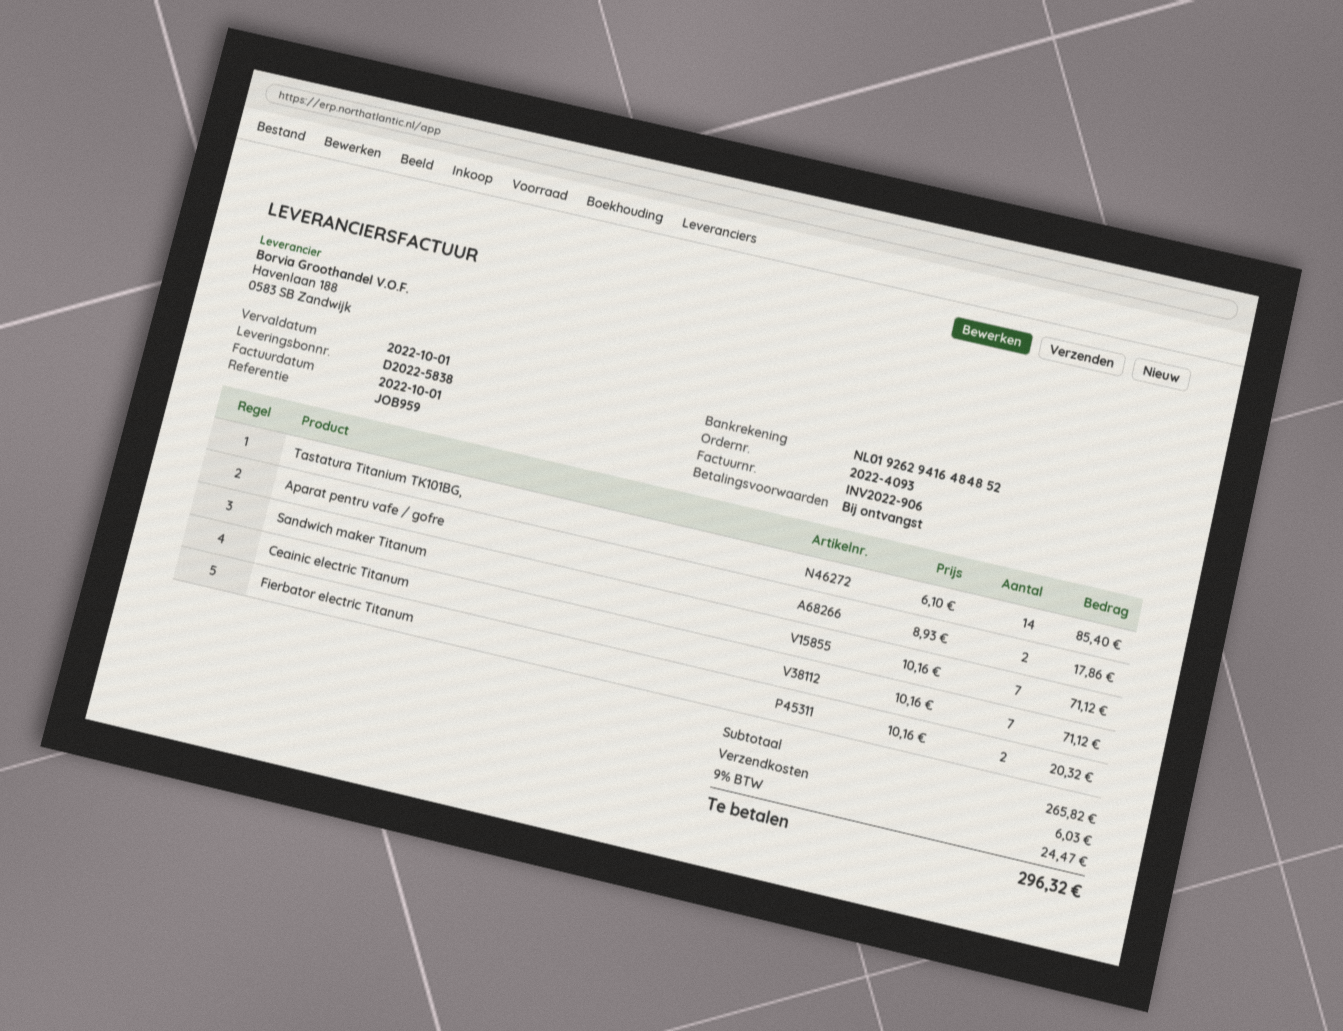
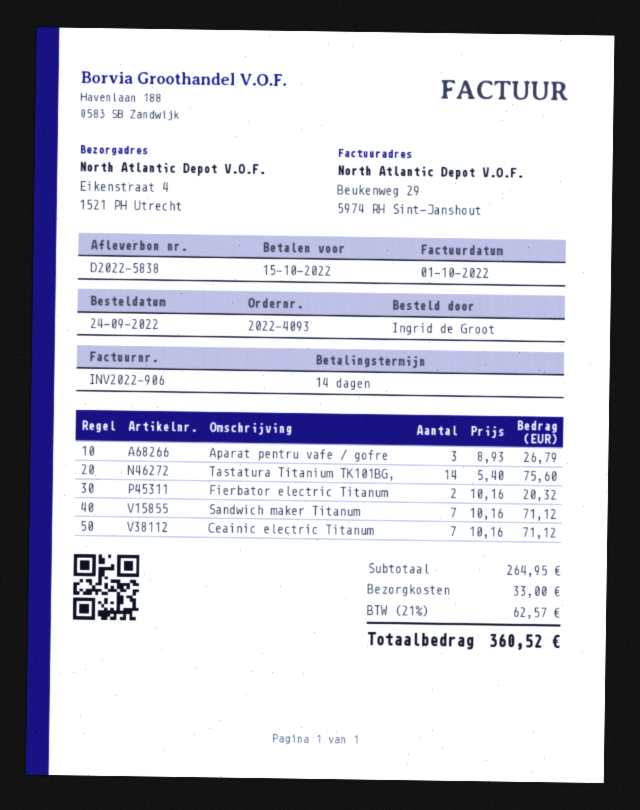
payment terms: on receipt -> 14 days
due date: 2022-10-01 -> 2022-10-15
Tastatura Titanium TK101BG,: 14 x 6.10 = 85.40 -> 14 x 5.40 = 75.60
Aparat pentru vafe / gofre: 2 x 8.93 = 17.86 -> 3 x 8.93 = 26.79
subtotal: 265.82 -> 264.95
shipping: 6.03 -> 33.00
tax: 9% = 24.47 -> 21% = 62.57
total: 296.32 -> 360.52

